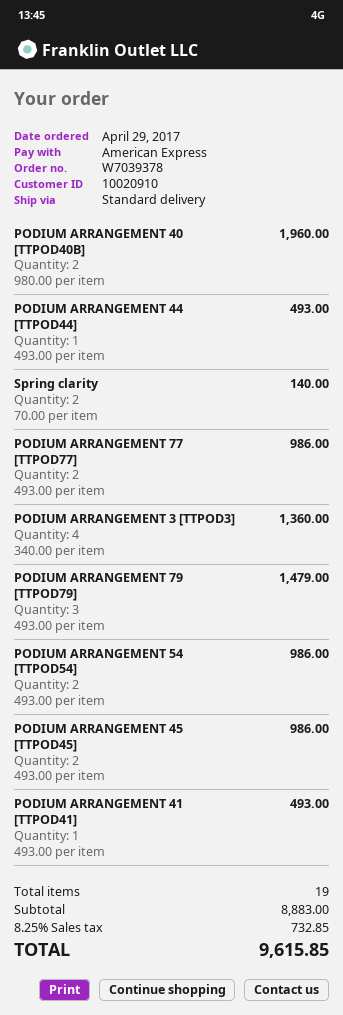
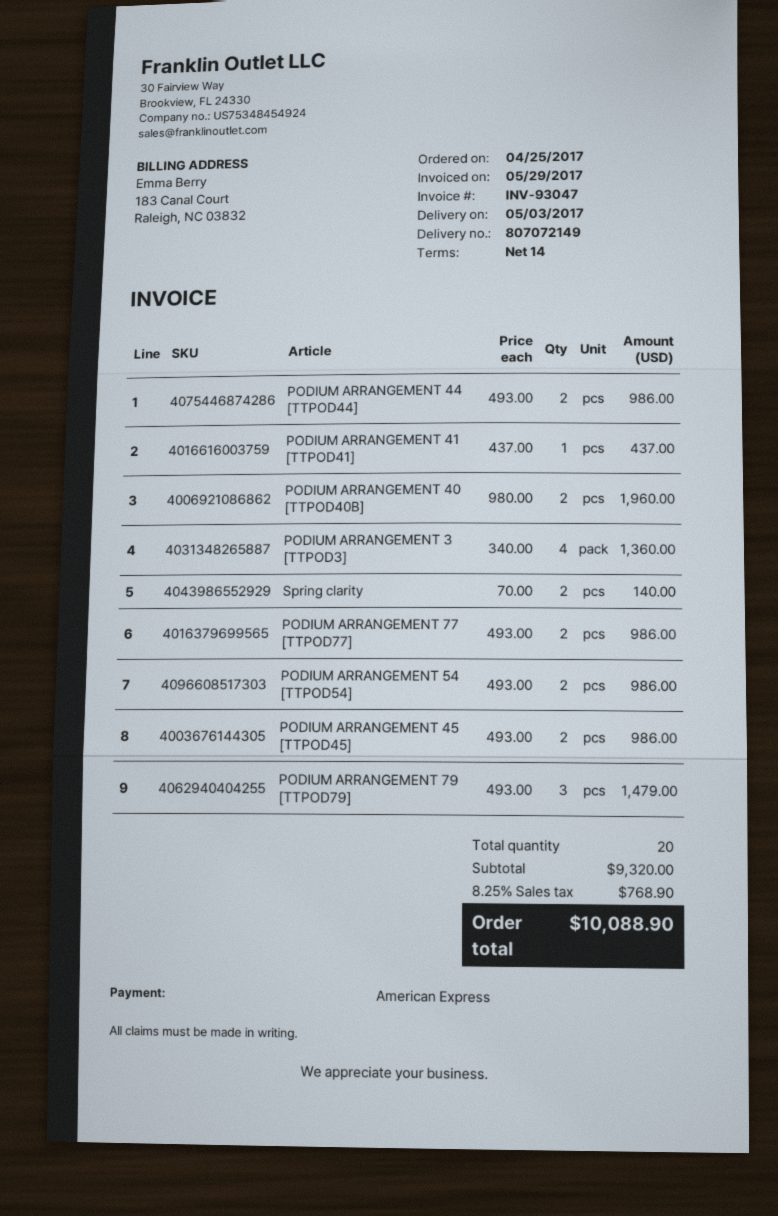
order date: 2017-04-29 -> 2017-04-25
PODIUM ARRANGEMENT 44 [TTPOD44]: 1 x 493.00 = 493.00 -> 2 x 493.00 = 986.00
PODIUM ARRANGEMENT 41 [TTPOD41]: 1 x 493.00 = 493.00 -> 1 x 437.00 = 437.00
total quantity: 19 -> 20
subtotal: 8883.00 -> 9320.00
tax: 8.25% = 732.85 -> 8.25% = 768.90
total: 9615.85 -> 10088.90

